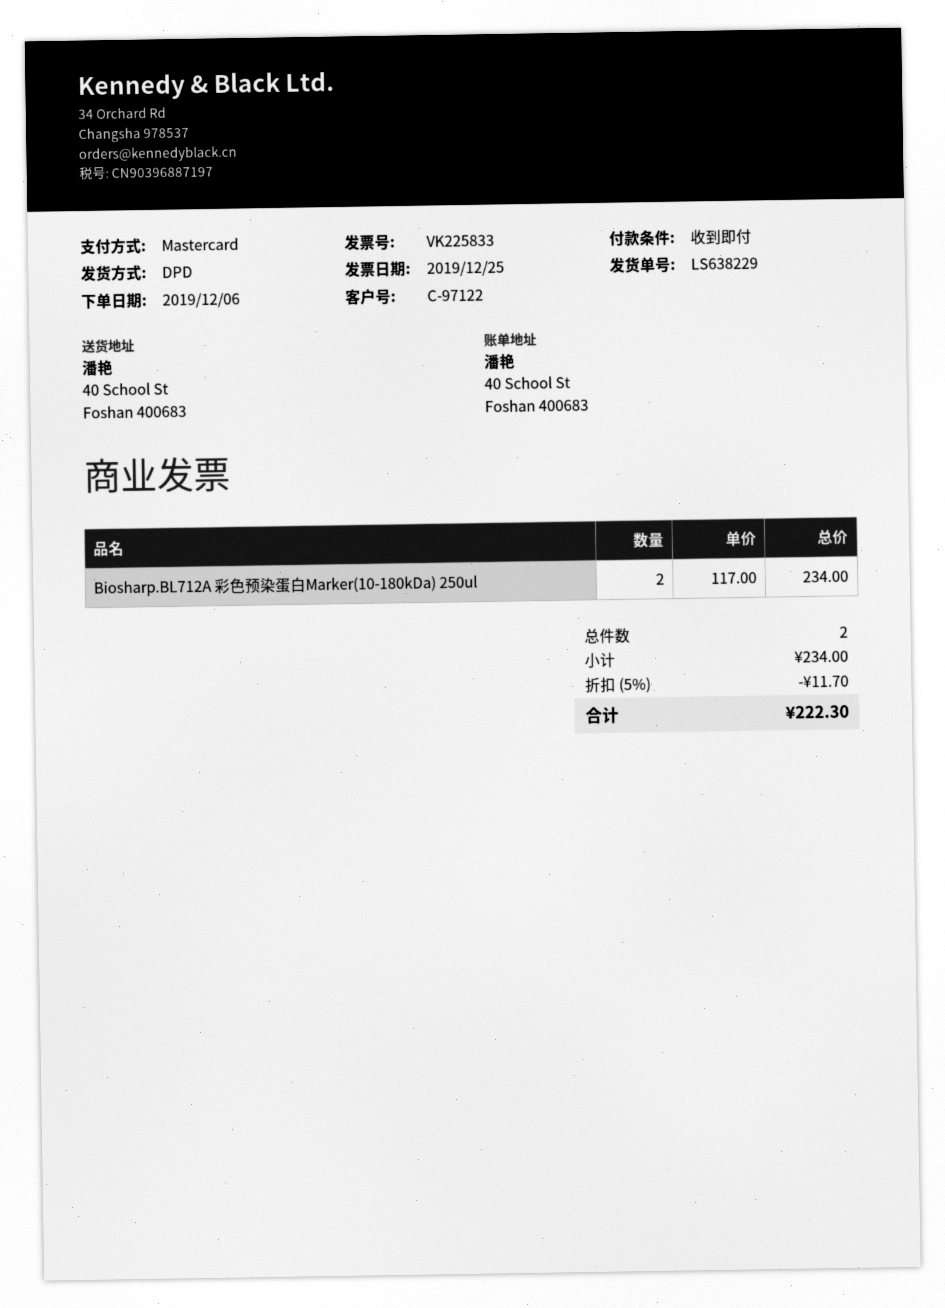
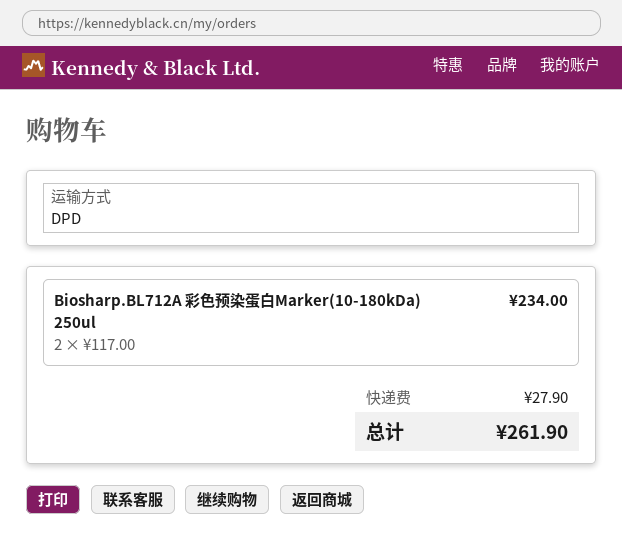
discount: 5% = 11.70 -> none
shipping: none -> 27.90
total: 222.30 -> 261.90

